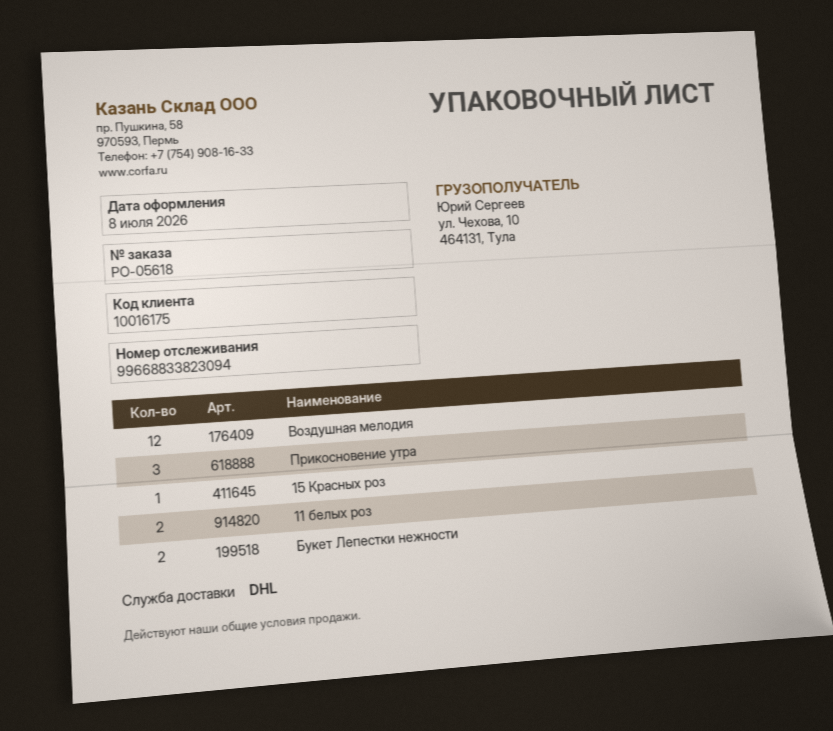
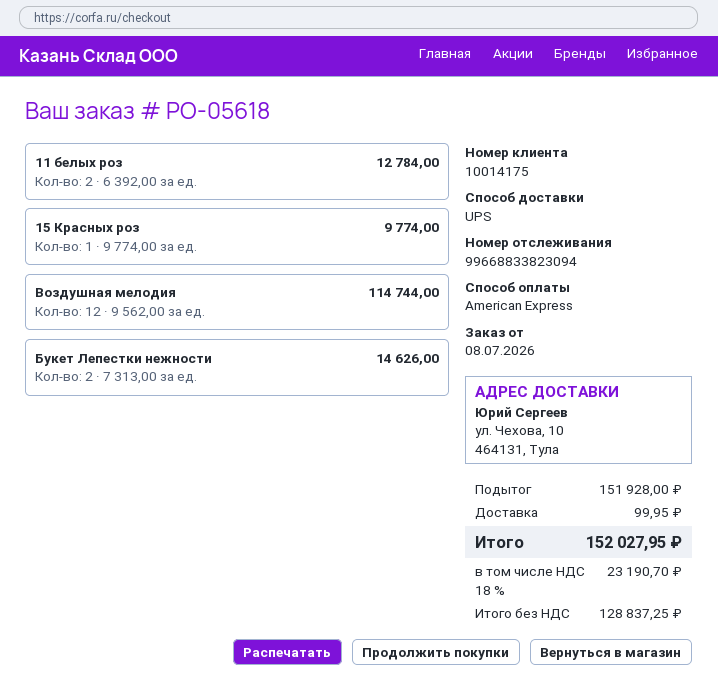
customer number: 10016175 -> 10014175
shipping method: DHL -> UPS
Прикосновение утра: 3 -> none

